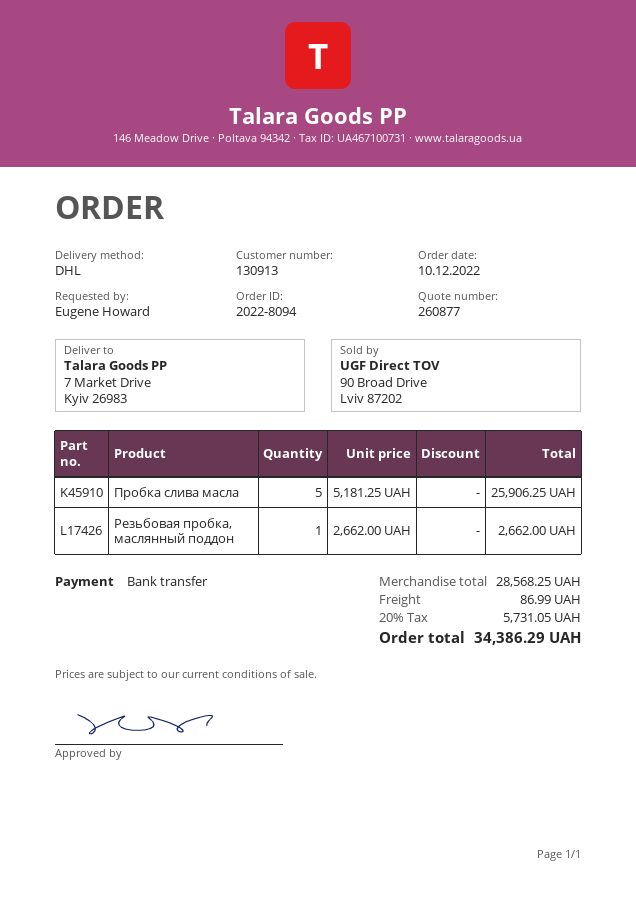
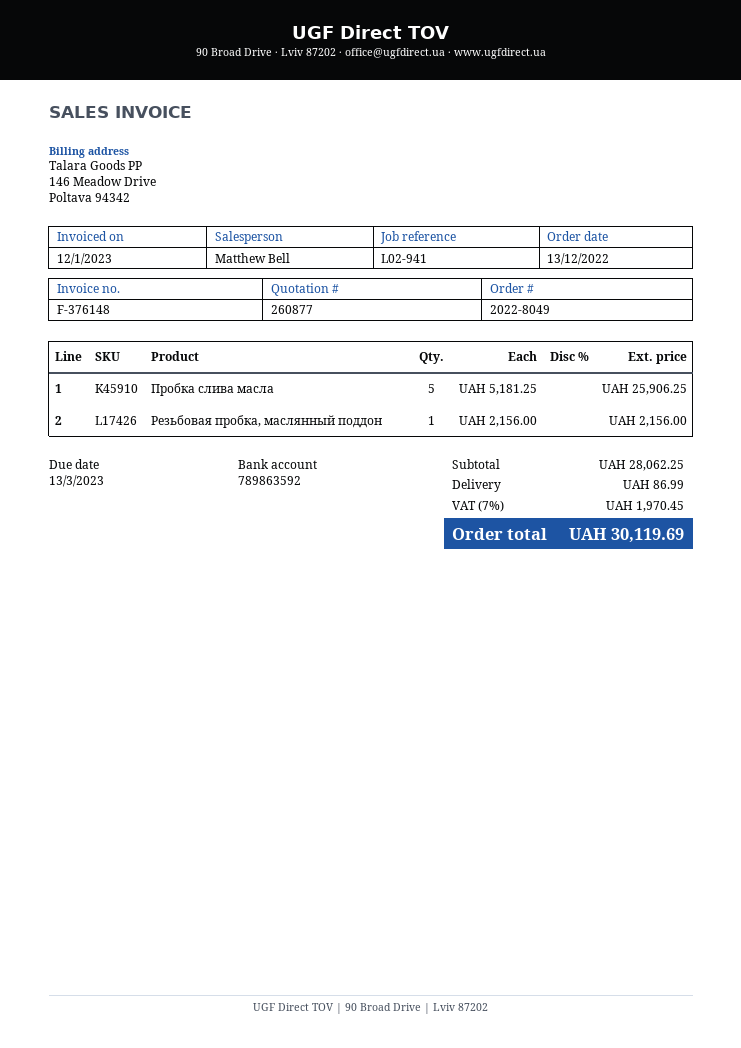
order number: 2022-8094 -> 2022-8049
order date: 2022-12-10 -> 2022-12-13
Резьбовая пробка, маслянный поддон: 1 x 2662.00 = 2662.00 -> 1 x 2156.00 = 2156.00
subtotal: 28568.25 -> 28062.25
tax: 20% = 5731.05 -> 7% = 1970.45
total: 34386.29 -> 30119.69

